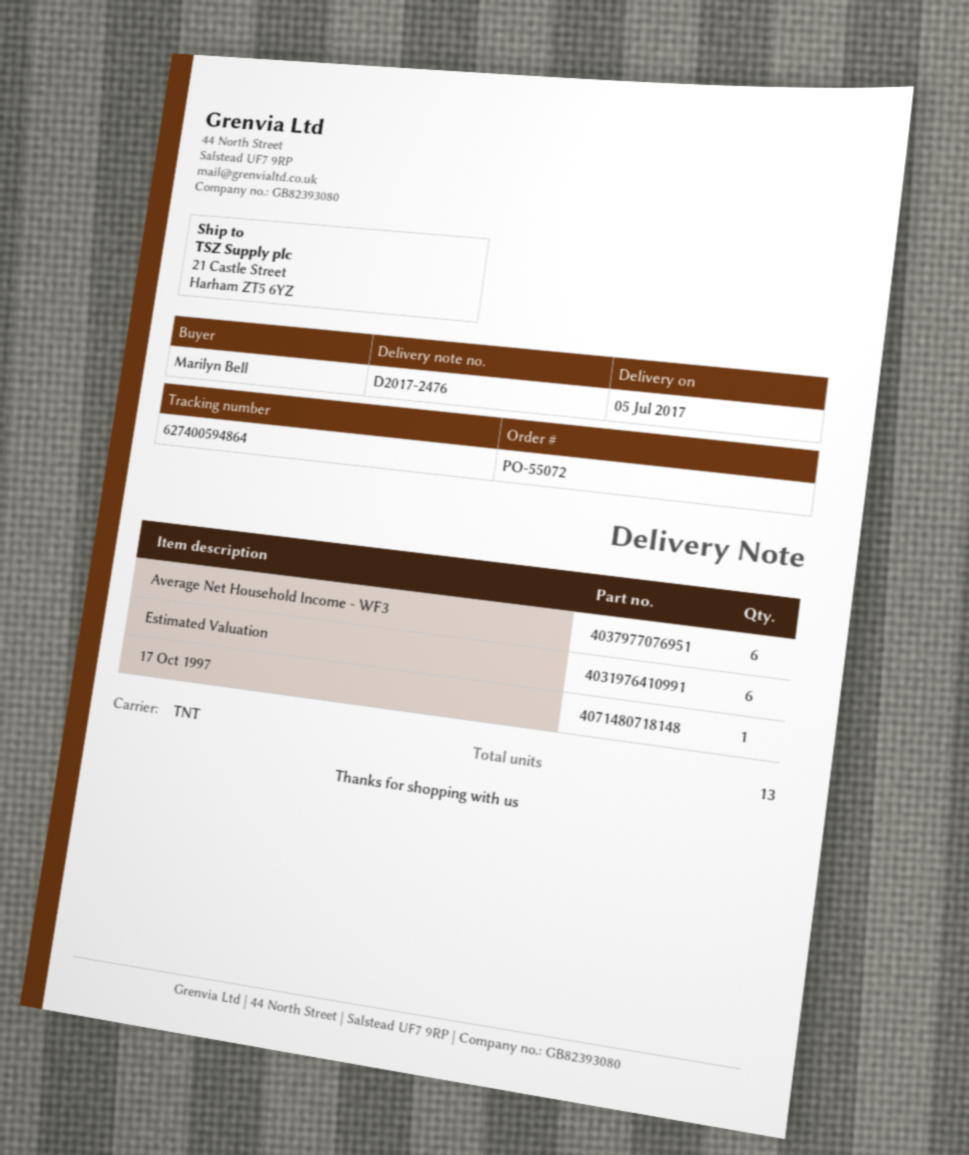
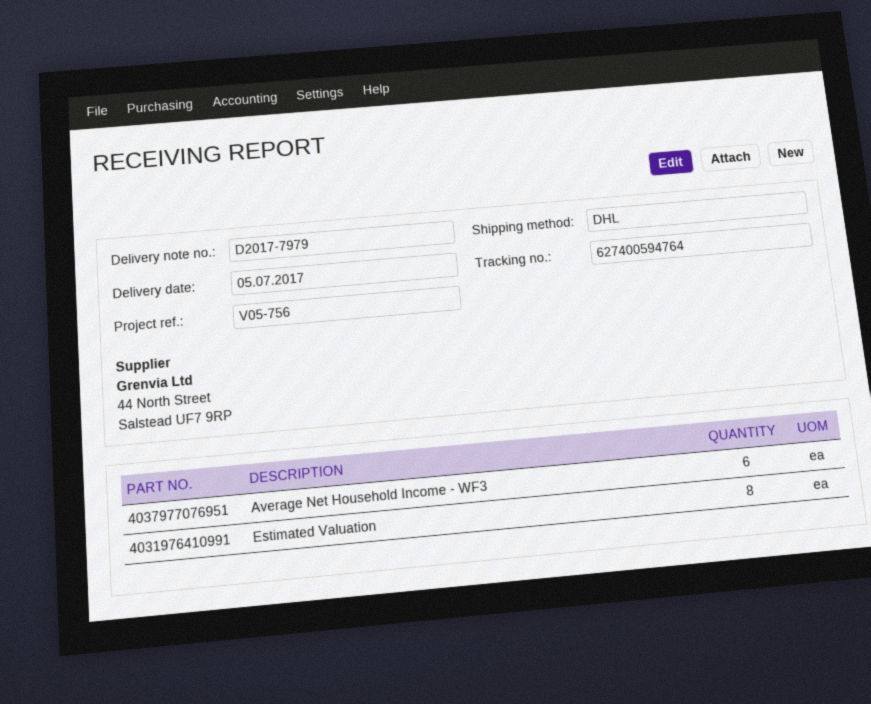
delivery note number: D2017-2476 -> D2017-7979
shipping method: TNT -> DHL
tracking number: 627400594864 -> 627400594764
Estimated Valuation: 6 -> 8
17 Oct 1997: 1 -> none

